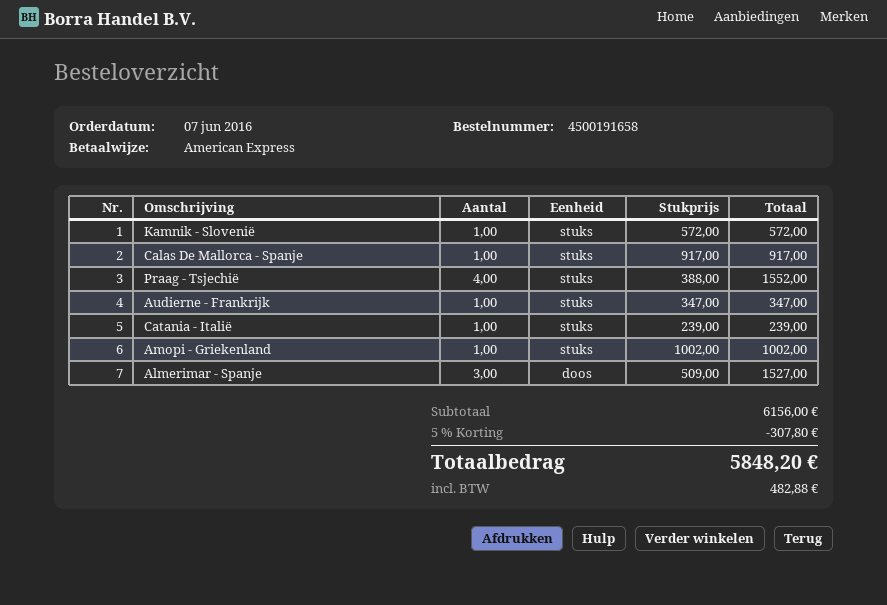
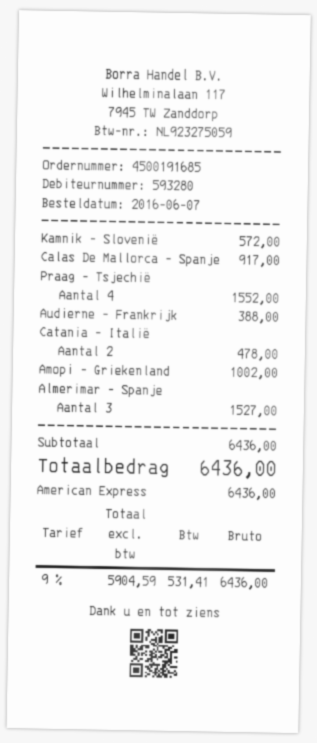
order number: 4500191658 -> 4500191685
Audierne - Frankrijk: 1 for 347.00 -> 1 for 388.00
Catania - Italië: 1 for 239.00 -> 2 for 478.00
subtotal: 6156.00 -> 6436.00
discount: 5% = 307.80 -> none
tax: 482.88 -> 531.41
total: 5848.20 -> 6436.00

